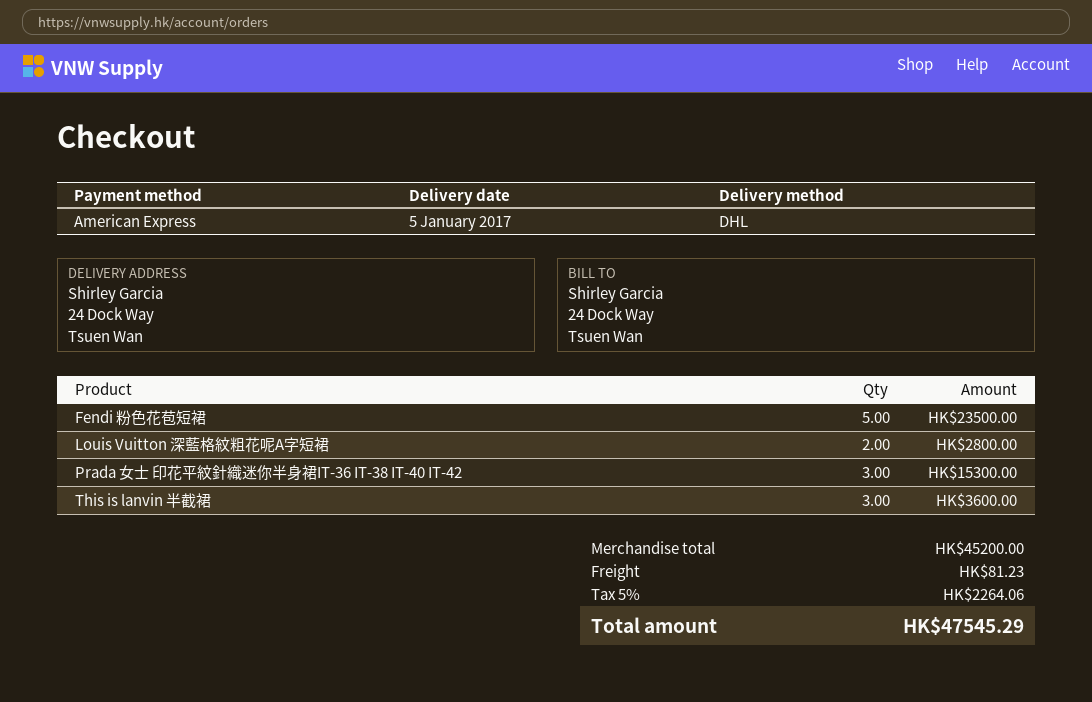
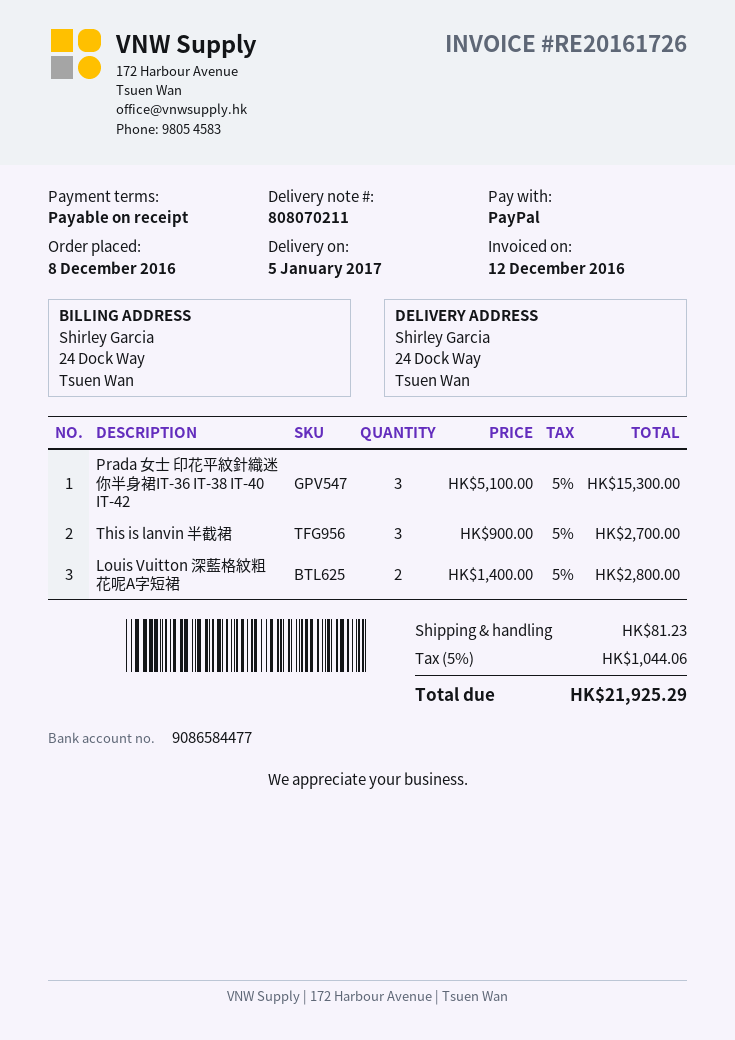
payment method: American Express -> PayPal
Fendi 粉色花苞短裙: 5 for 23500.00 -> none
This is lanvin 半截裙: 3 for 3600.00 -> 3 for 2700.00
tax: 5% = 2264.06 -> 5% = 1044.06
total: 47545.29 -> 21925.29

